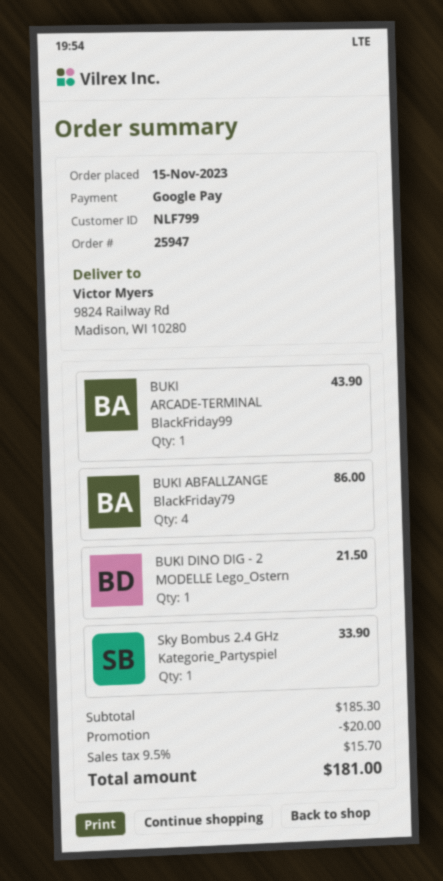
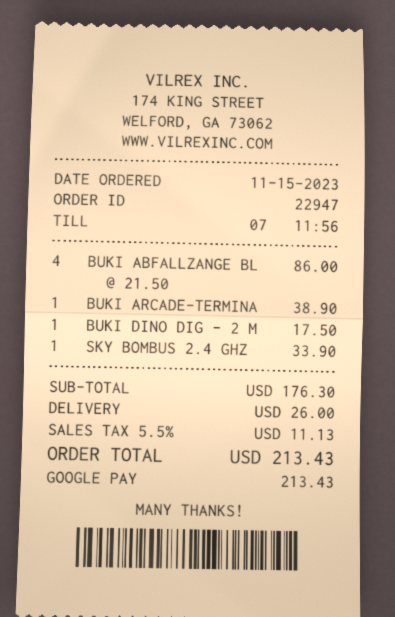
order number: 25947 -> 22947
BUKI ARCADE-TERMINAL BlackFriday99: 1 for 43.90 -> 1 for 38.90
BUKI DINO DIG - 2 MODELLE Lego_Ostern: 1 for 21.50 -> 1 for 17.50
subtotal: 185.30 -> 176.30
discount: 20.00 -> none
shipping: none -> 26.00
tax: 9.5% = 15.70 -> 5.5% = 11.13
total: 181.00 -> 213.43

